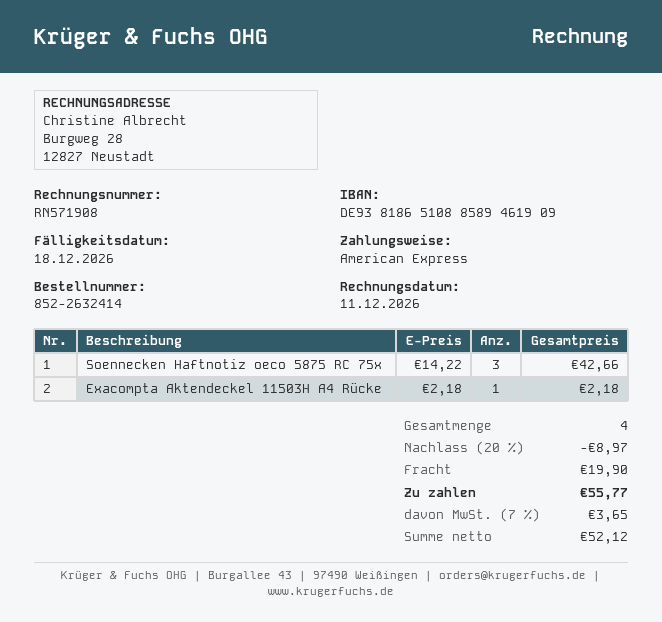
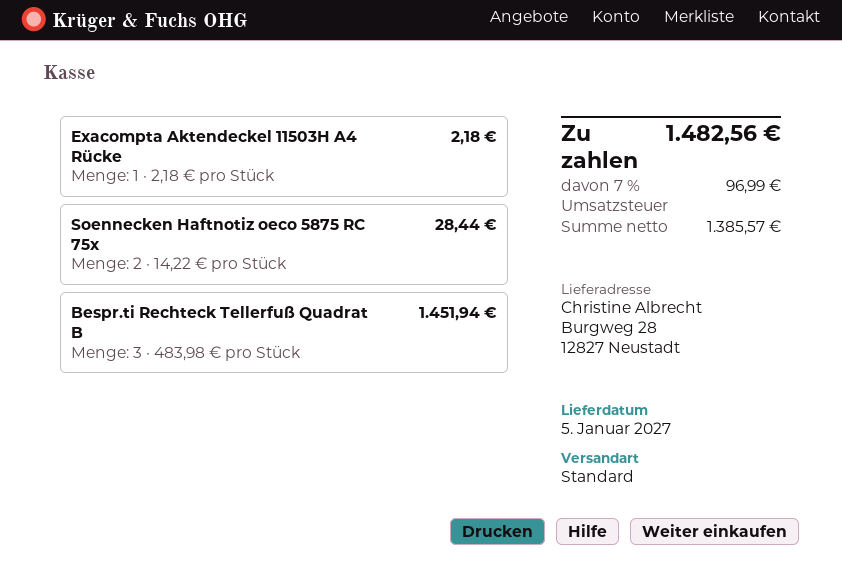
Soennecken Haftnotiz oeco 5875 RC 75x: 3 x 14.22 = 42.66 -> 2 x 14.22 = 28.44
Bespr.ti Rechteck Tellerfuß Quadrat B: none -> 3 x 483.98 = 1451.94
discount: 20% = 8.97 -> none
shipping: 19.90 -> none
net: 52.12 -> 1385.57
tax: 7% = 3.65 -> 7% = 96.99
total: 55.77 -> 1482.56

